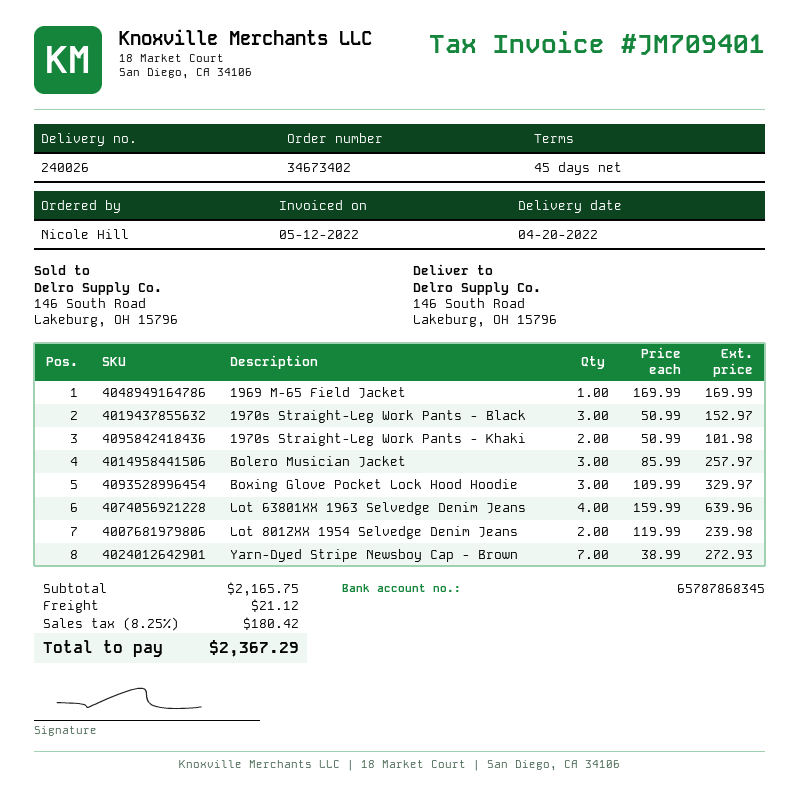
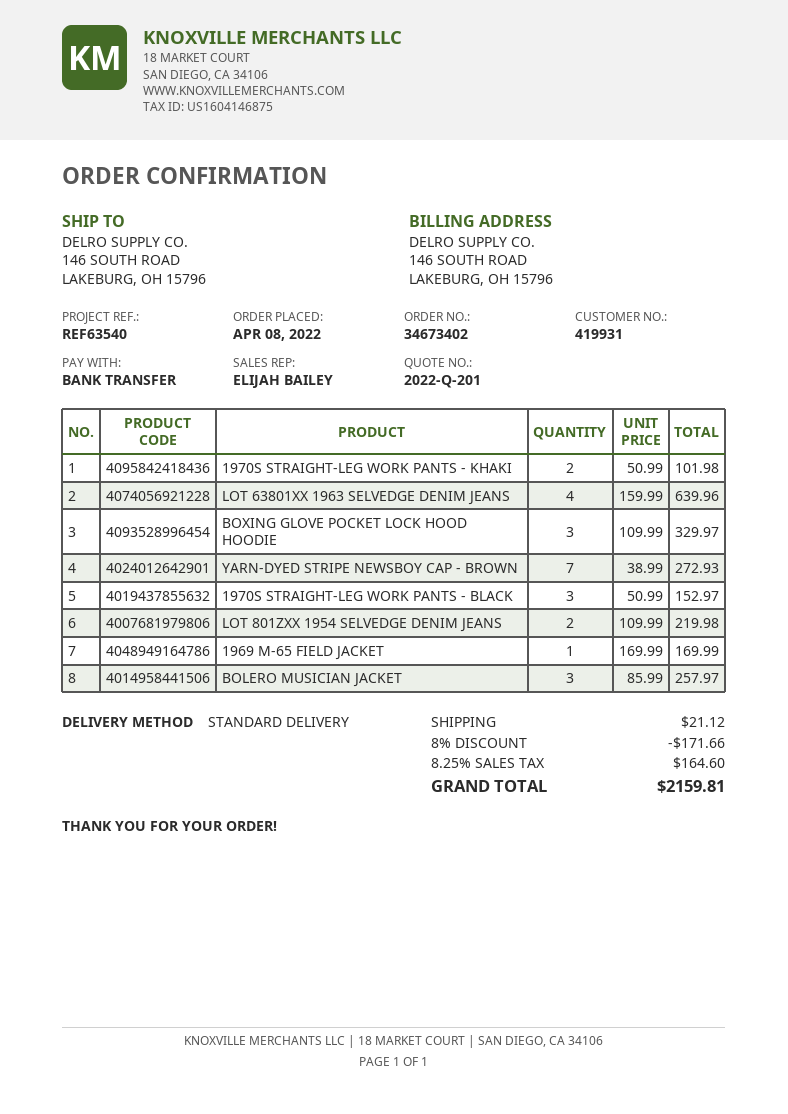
Lot 801ZXX 1954 Selvedge Denim Jeans: 2 x 119.99 = 239.98 -> 2 x 109.99 = 219.98
discount: none -> 8% = 171.66
tax: 8.25% = 180.42 -> 8.25% = 164.60
total: 2367.29 -> 2159.81

